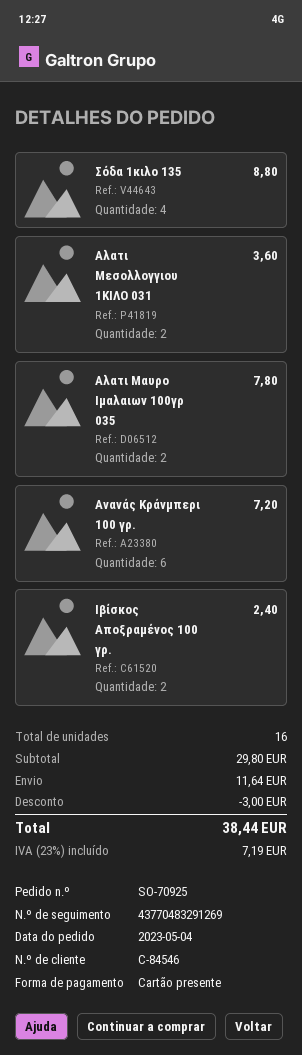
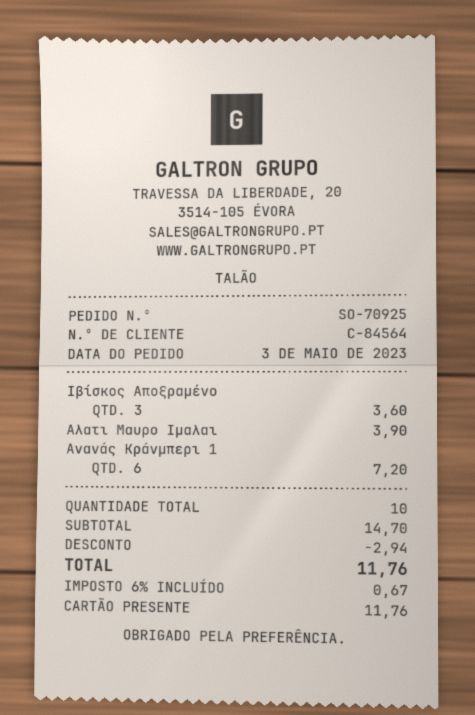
order date: 2023-05-04 -> 2023-05-03
customer number: C-84546 -> C-84564
Σόδα 1κιλο 135: 4 for 8.80 -> none
Αλατι Μεσολλογγιου 1ΚΙΛΟ 031: 2 for 3.60 -> none
Αλατι Μαυρο Ιμαλαιων 100γρ 035: 2 for 7.80 -> 1 for 3.90
Ιβίσκος Αποξραμένος 100 γρ.: 2 for 2.40 -> 3 for 3.60
total quantity: 16 -> 10
subtotal: 29.80 -> 14.70
discount: 3.00 -> 2.94
shipping: 11.64 -> none
tax: 23% = 7.19 -> 6% = 0.67
total: 38.44 -> 11.76

